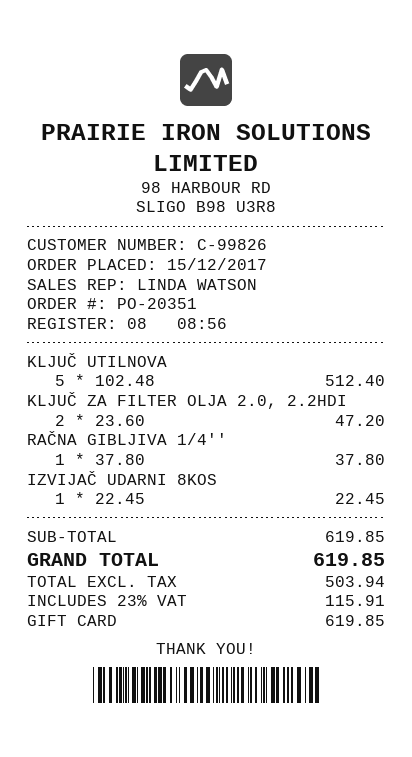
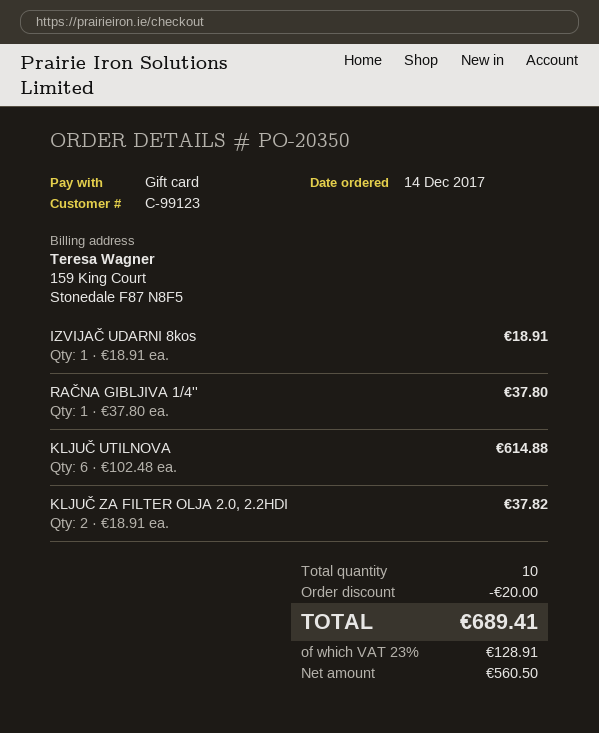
order number: PO-20351 -> PO-20350
order date: 2017-12-15 -> 2017-12-14
customer number: C-99826 -> C-99123
KLJUČ UTILNOVA: 5 x 102.48 = 512.40 -> 6 x 102.48 = 614.88
KLJUČ ZA FILTER OLJA 2.0, 2.2HDI: 2 x 23.60 = 47.20 -> 2 x 18.91 = 37.82
IZVIJAČ UDARNI 8KOS: 1 x 22.45 = 22.45 -> 1 x 18.91 = 18.91
discount: none -> 20.00
net: 503.94 -> 560.50
tax: 23% = 115.91 -> 23% = 128.91
total: 619.85 -> 689.41

